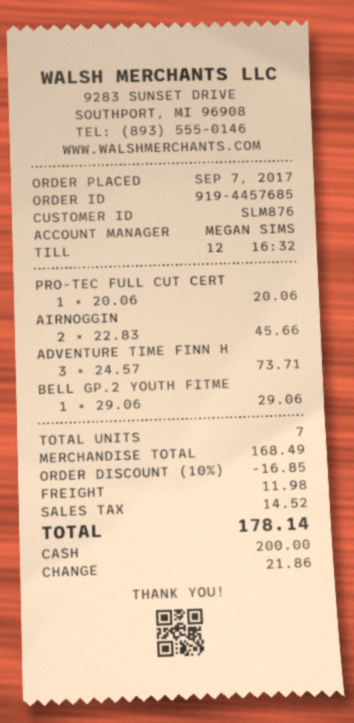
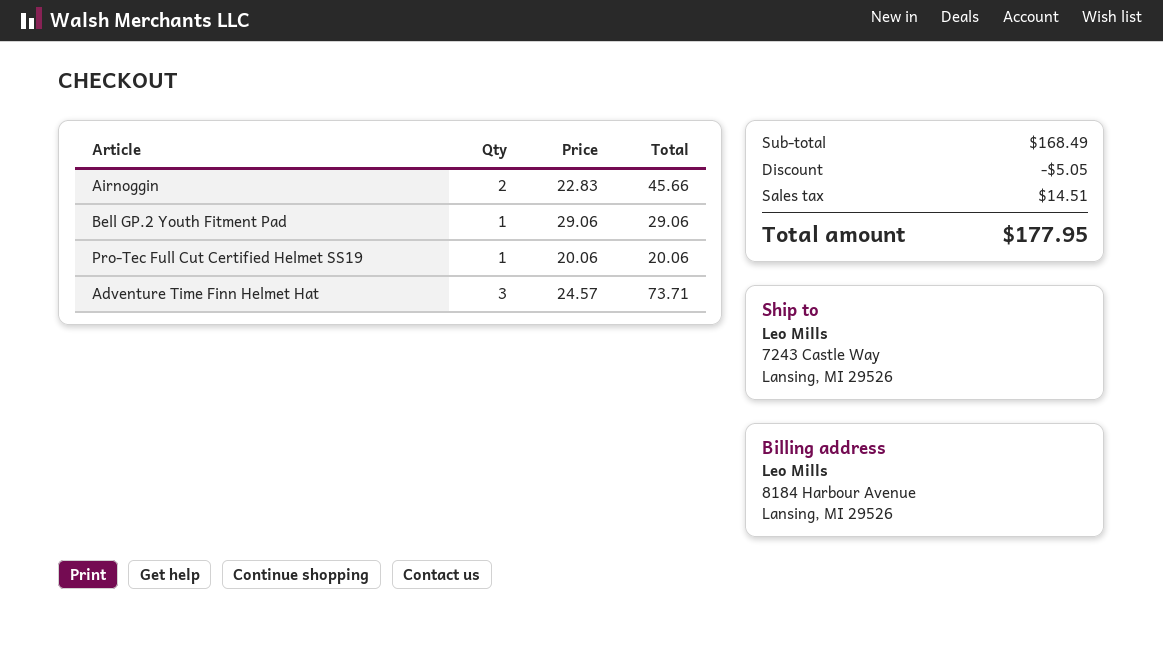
discount: 16.85 -> 5.05
shipping: 11.98 -> none
tax: 14.52 -> 14.51
total: 178.14 -> 177.95

